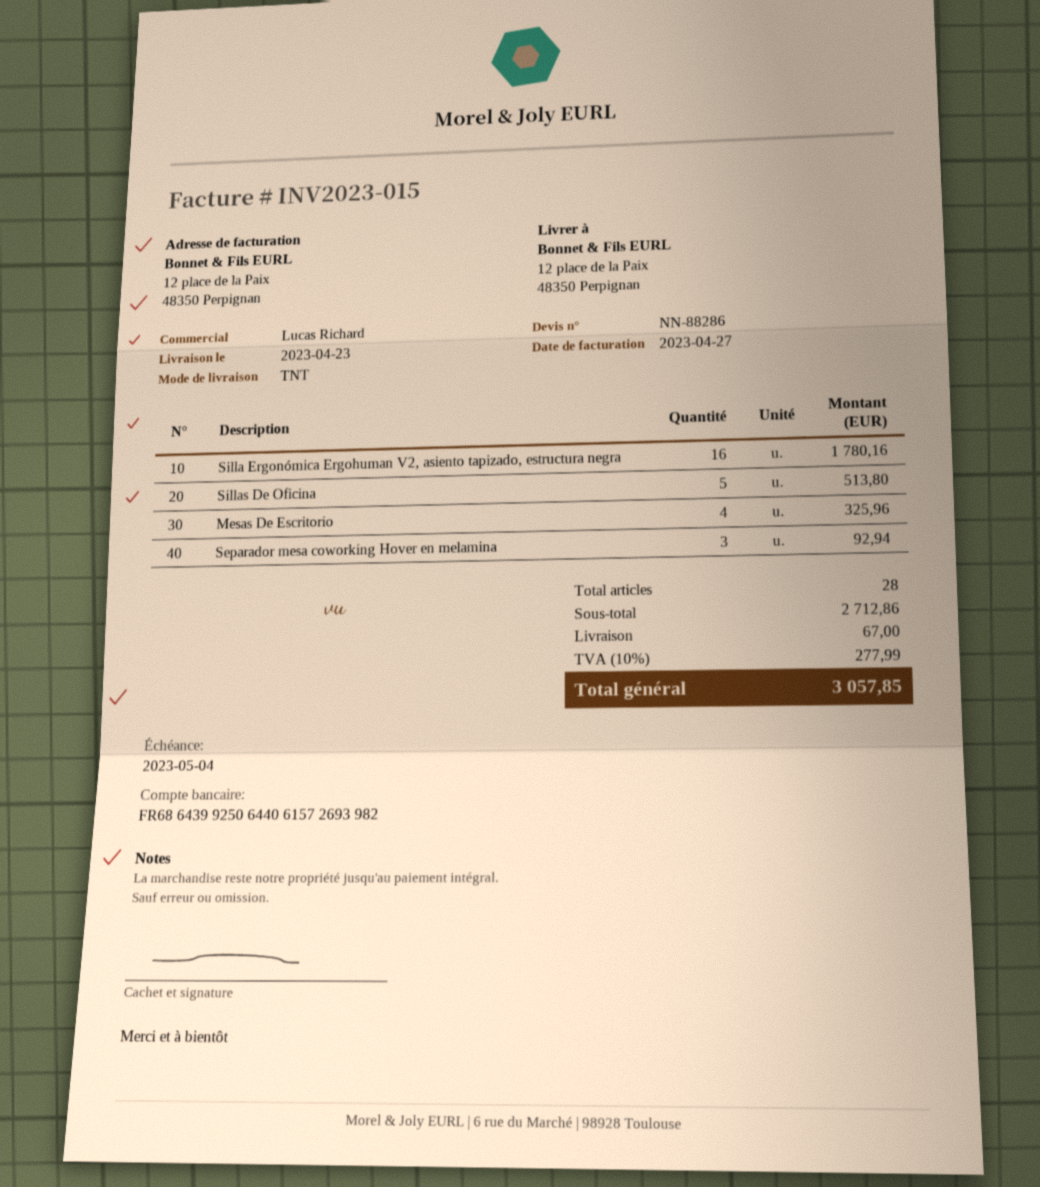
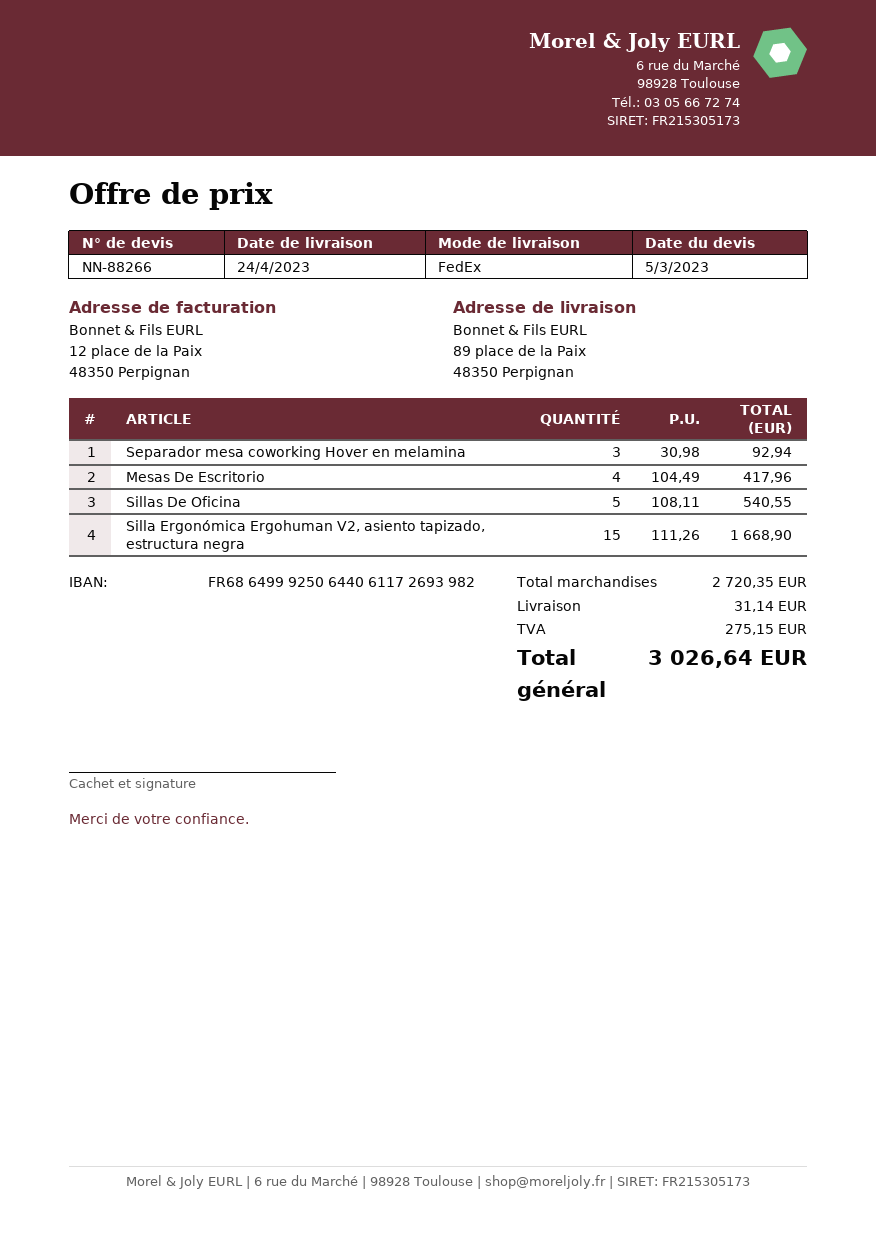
quote number: NN-88286 -> NN-88266
delivery date: 2023-04-23 -> 2023-04-24
bank account: FR6864399250644061572693982 -> FR6864999250644061172693982
shipping method: TNT -> FedEx
ship to: 12 place de la Paix, 48350 Perpignan -> 89 place de la Paix, 48350 Perpignan
Silla Ergonómica Ergohuman V2, asiento tapizado, estructura negra: 16 for 1780.16 -> 15 for 1668.90
Sillas De Oficina: 5 for 513.80 -> 5 for 540.55
Mesas De Escritorio: 4 for 325.96 -> 4 for 417.96
subtotal: 2712.86 -> 2720.35
shipping: 67.00 -> 31.14
tax: 277.99 -> 275.15
total: 3057.85 -> 3026.64

